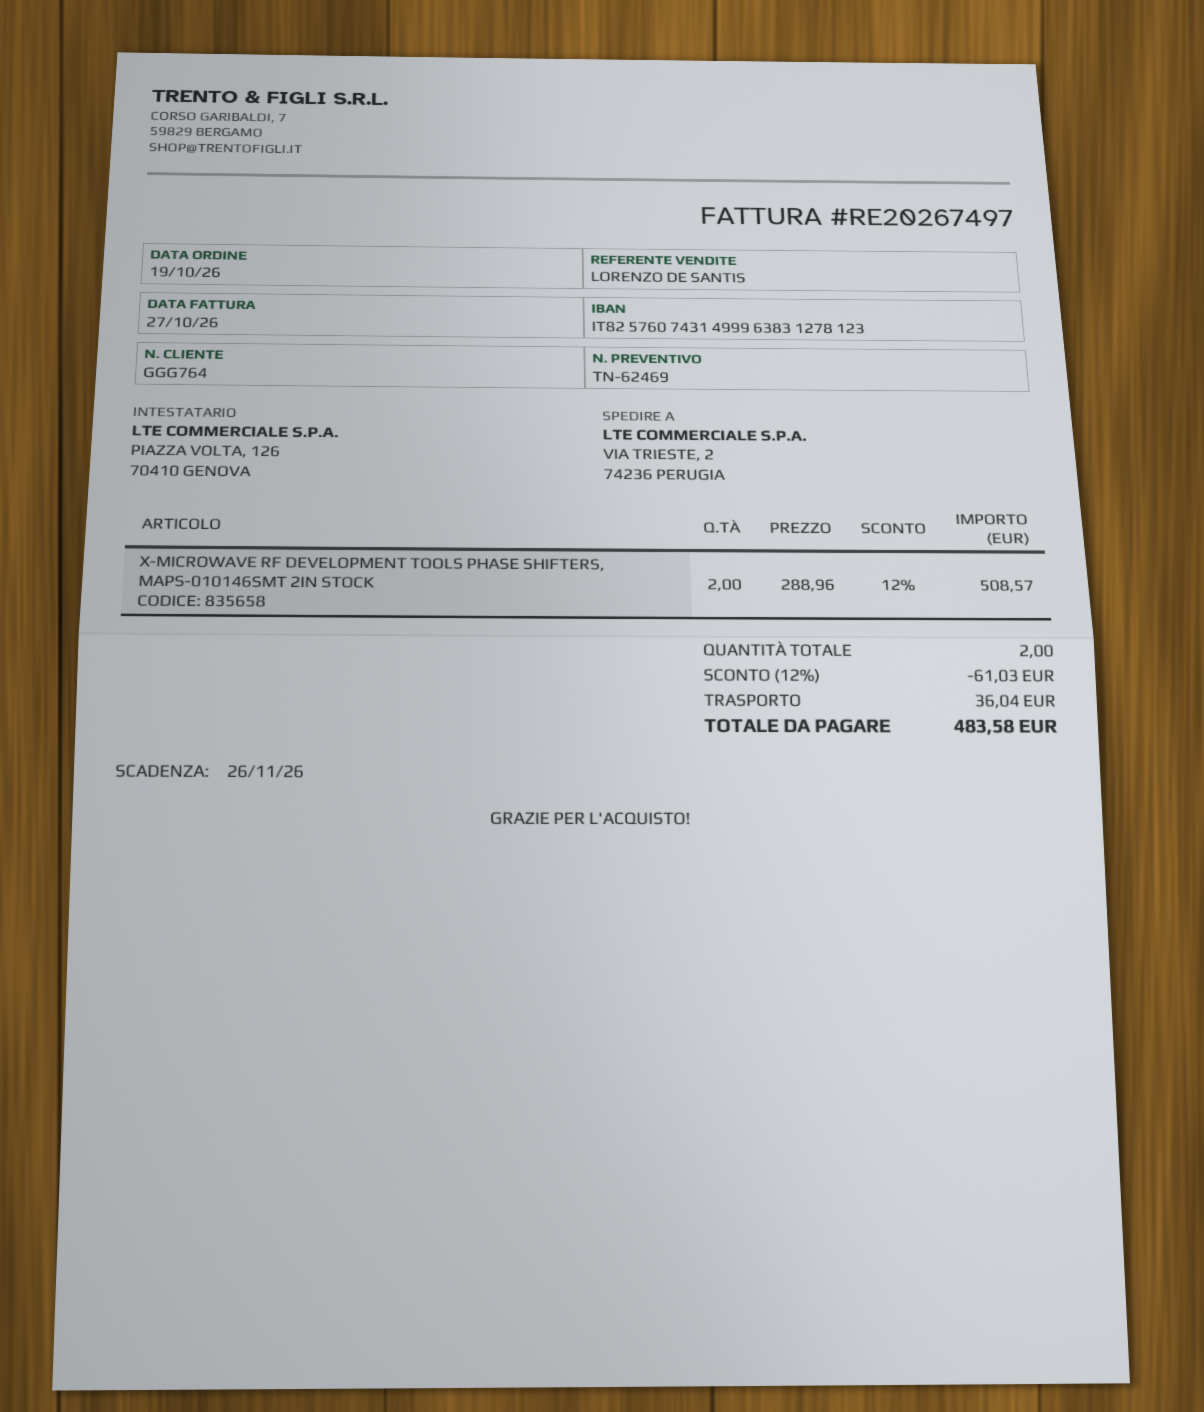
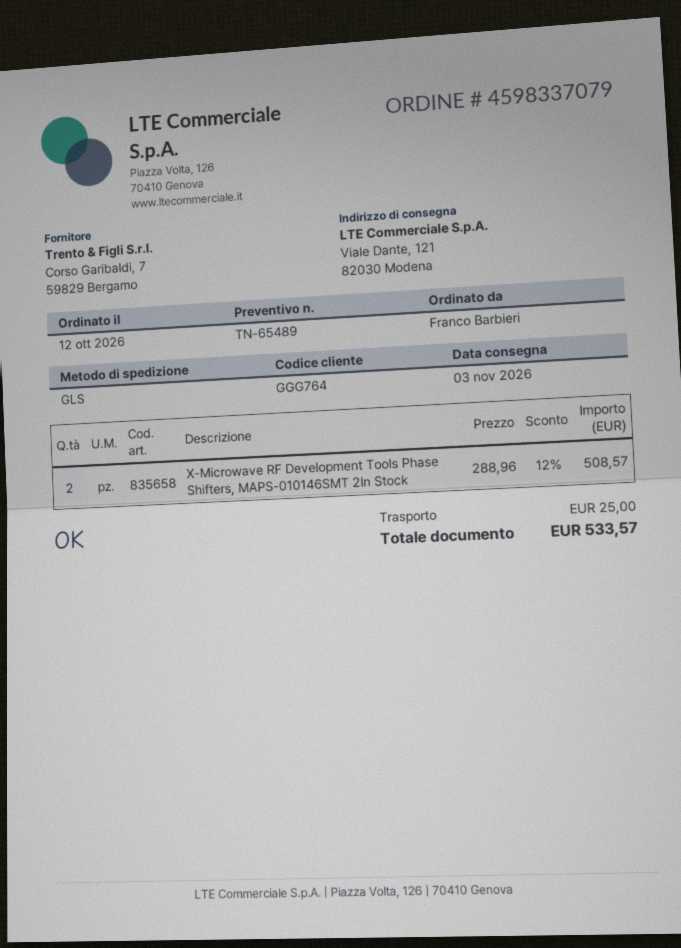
quote number: TN-62469 -> TN-65489
order date: 2026-10-19 -> 2026-10-12
ship to: VIA TRIESTE, 2, 74236 PERUGIA -> Viale Dante, 121, 82030 Modena
discount: 12% = 61.03 -> none
shipping: 36.04 -> 25.00
total: 483.58 -> 533.57

